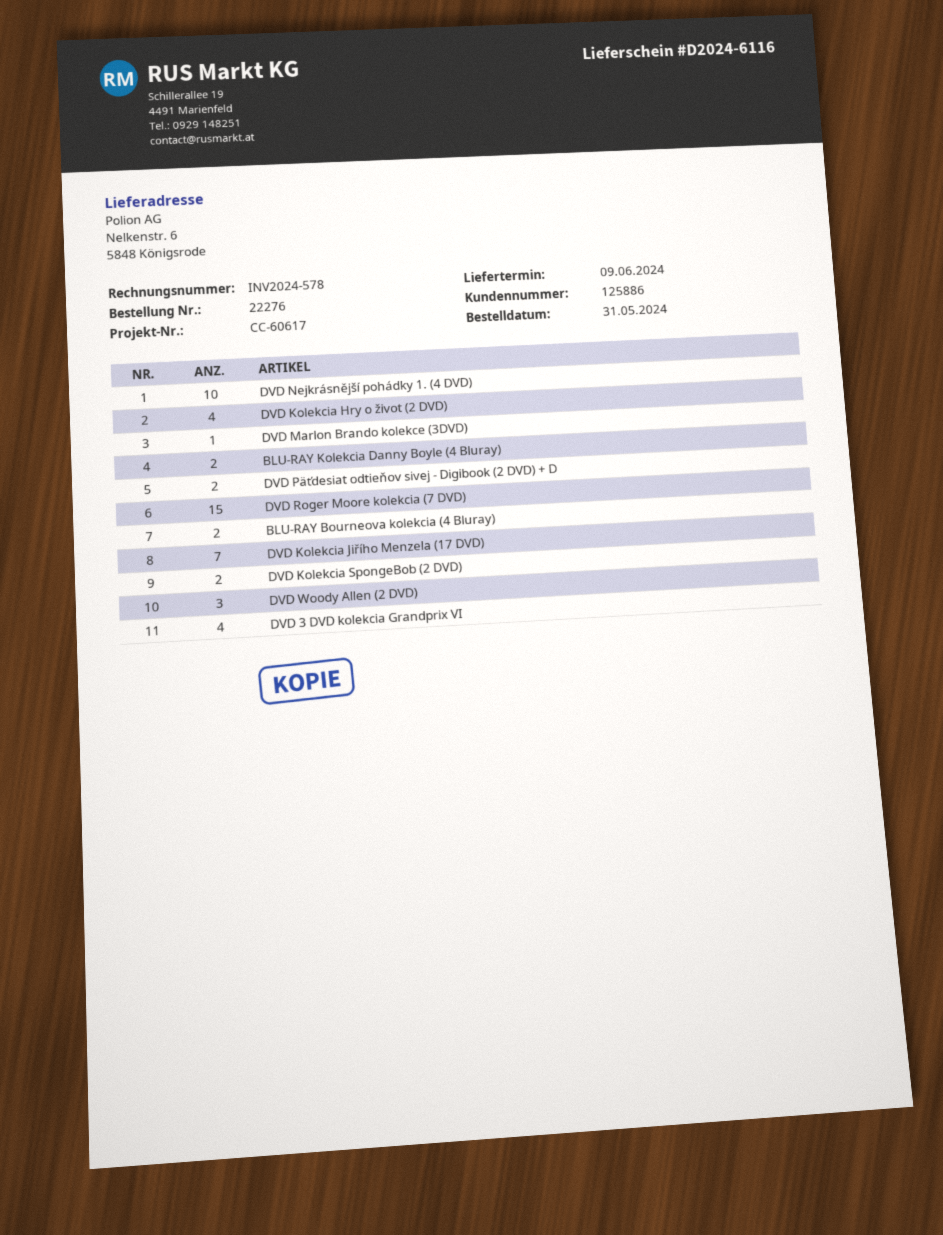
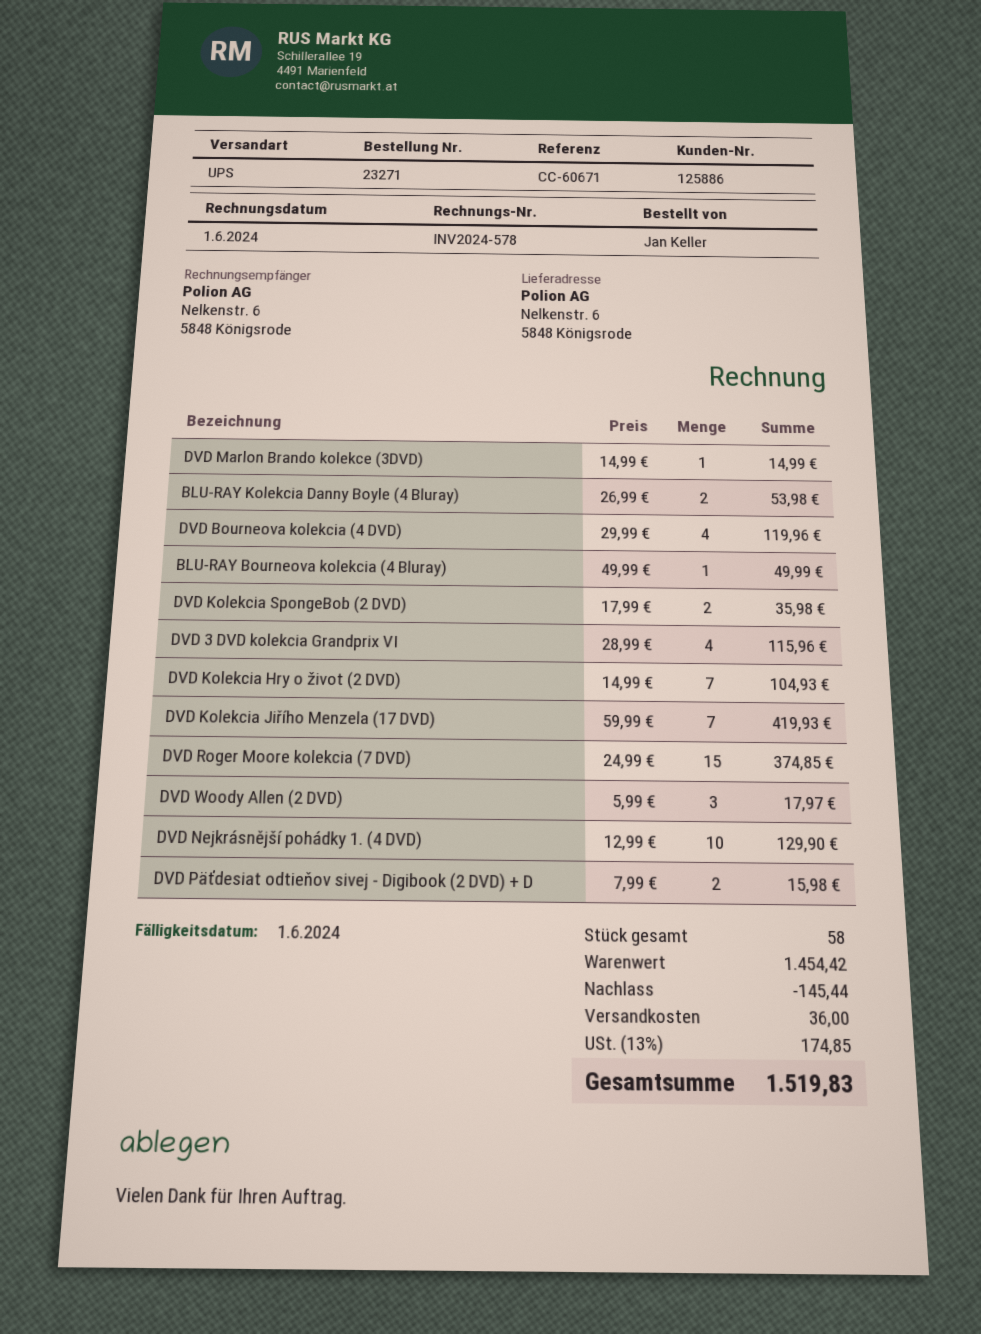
order number: 22276 -> 23271
reference: CC-60617 -> CC-60671
DVD Kolekcia Hry o život (2 DVD): 4 -> 7
BLU-RAY Bourneova kolekcia (4 Bluray): 2 -> 1
DVD Bourneova kolekcia (4 DVD): none -> 4

